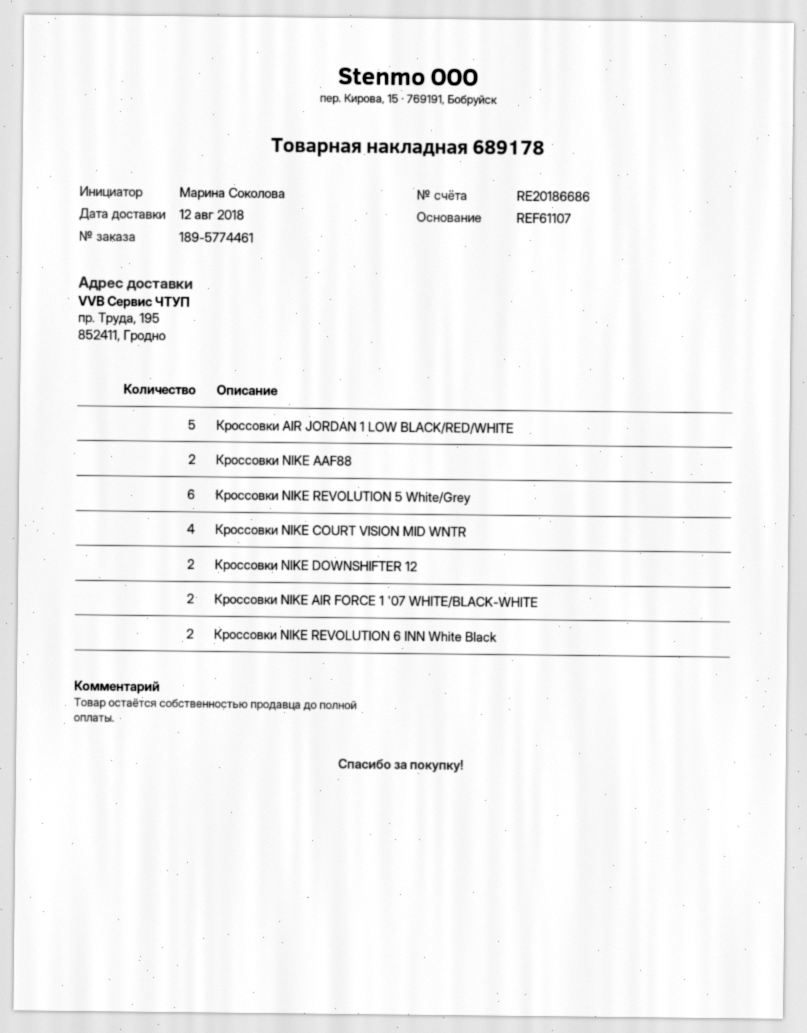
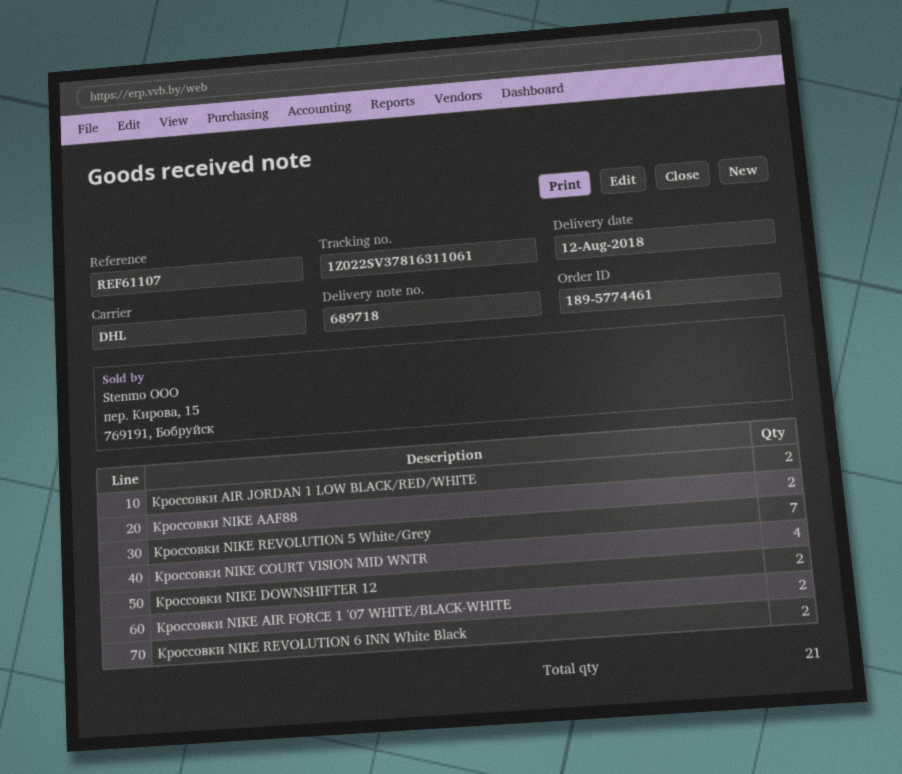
delivery note number: 689178 -> 689718
Кроссовки AIR JORDAN 1 LOW BLACK/RED/WHITE: 5 -> 2
Кроссовки NIKE REVOLUTION 5 White/Grey: 6 -> 7

